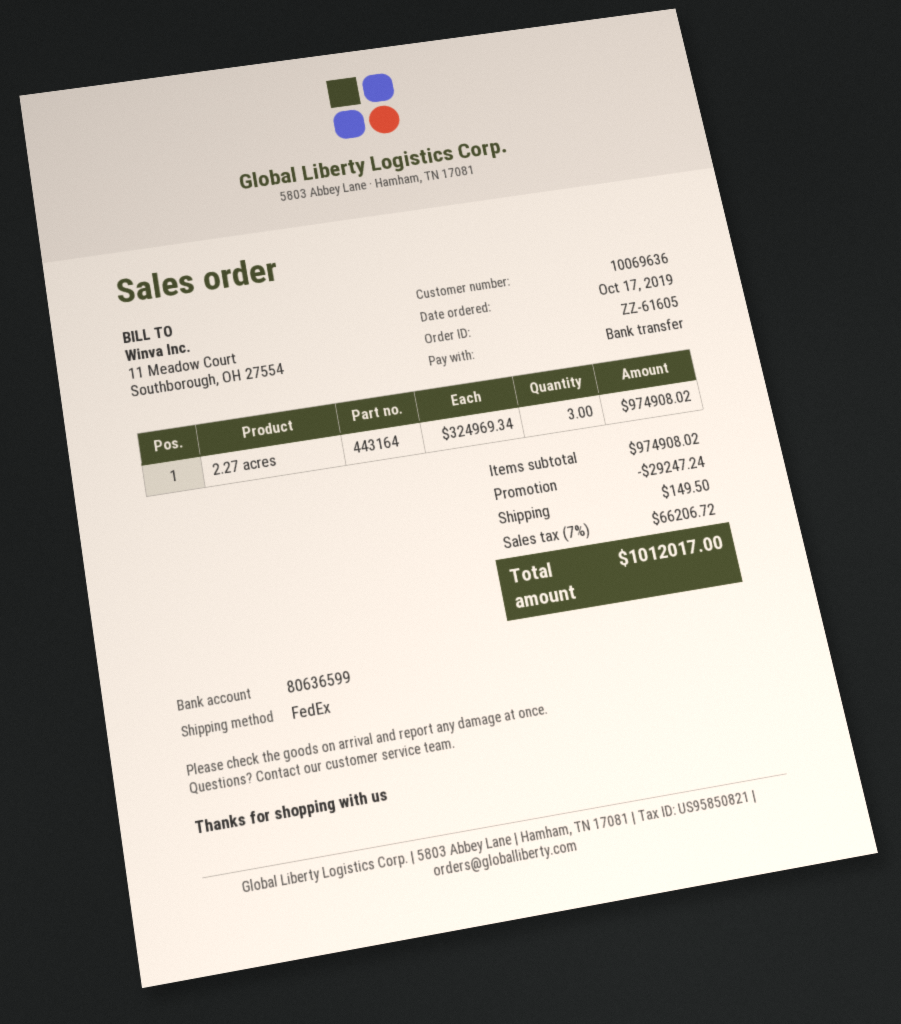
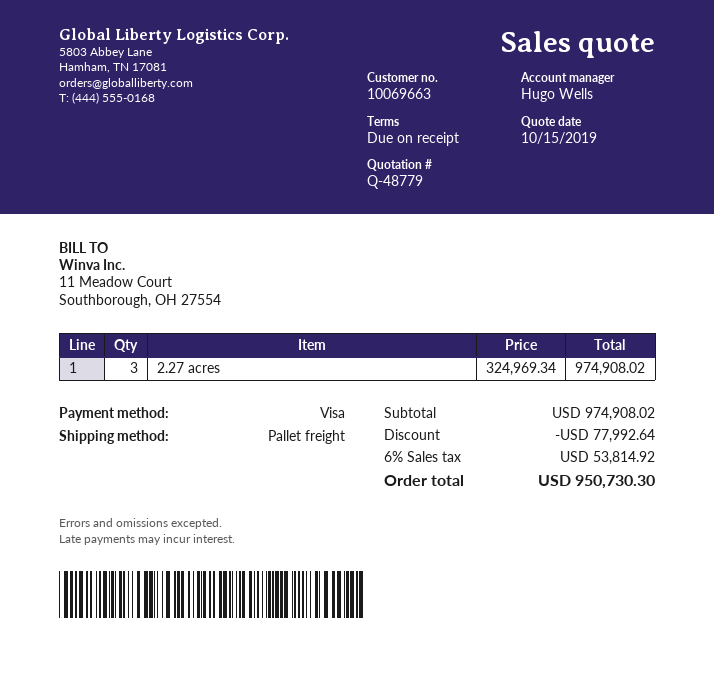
customer number: 10069636 -> 10069663
payment method: bank transfer -> Visa
shipping method: FedEx -> pallet freight
discount: 29247.24 -> 77992.64
shipping: 149.50 -> none
tax: 7% = 66206.72 -> 6% = 53814.92
total: 1012017.00 -> 950730.30

